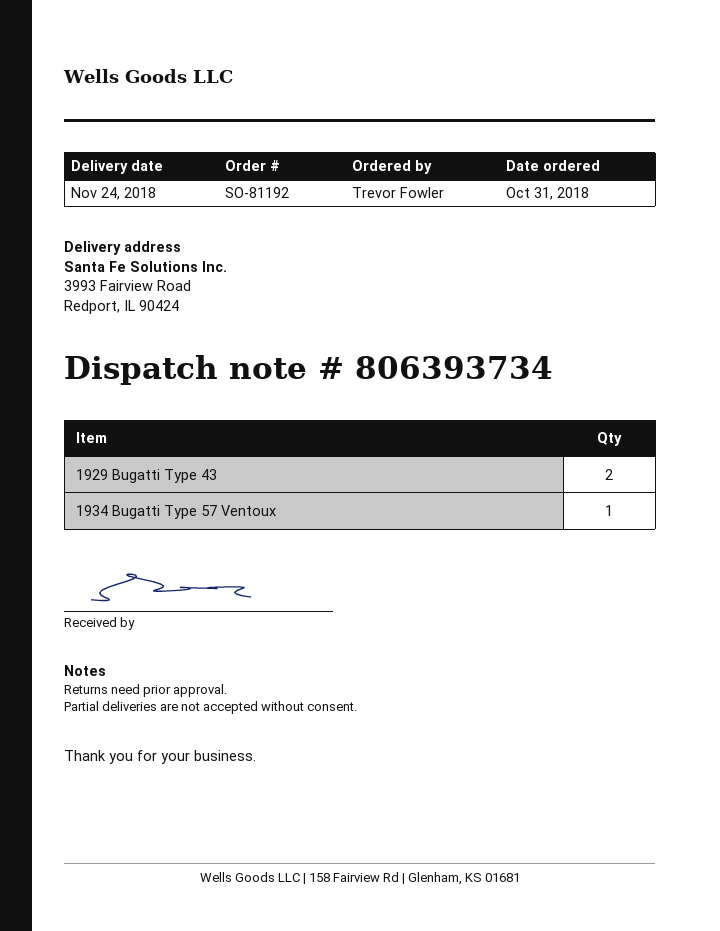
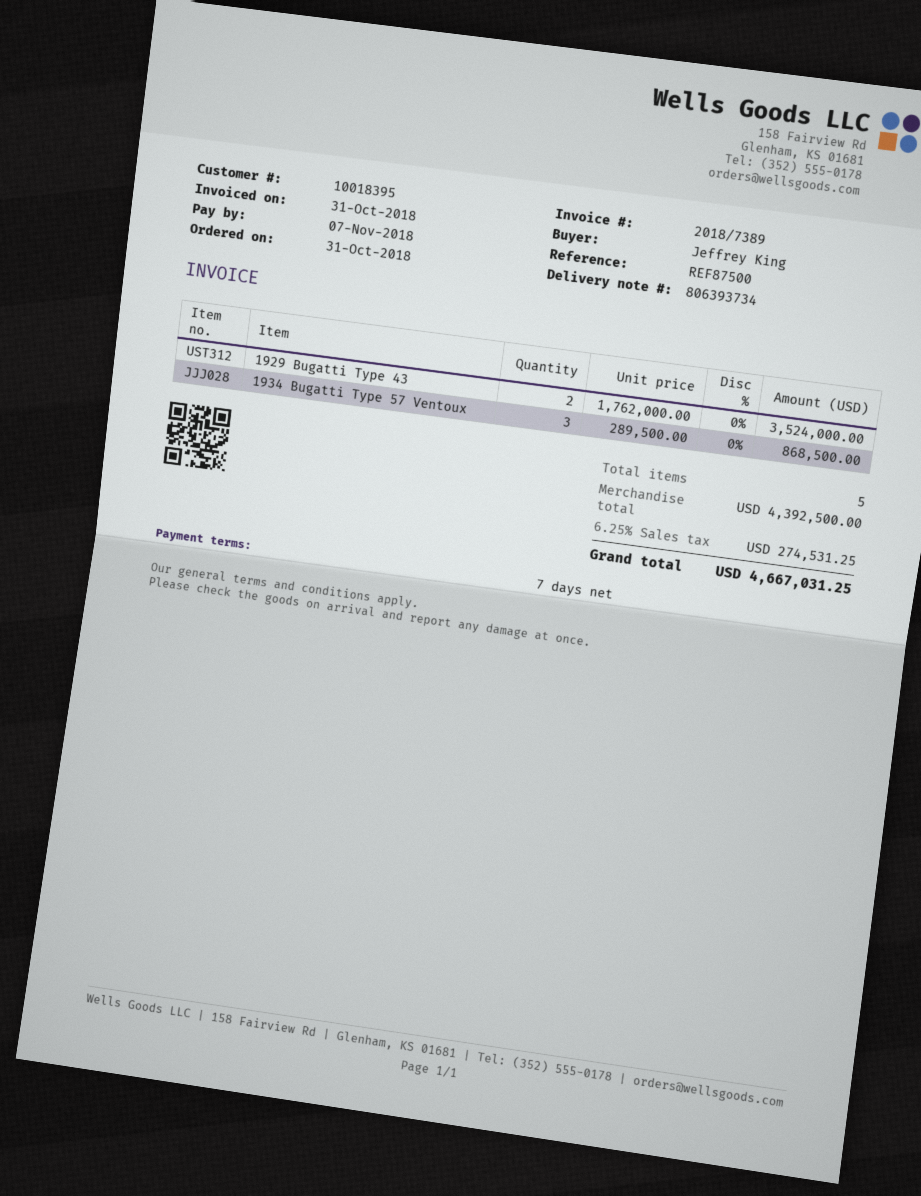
ordered by: Trevor Fowler -> Jeffrey King
1934 Bugatti Type 57 Ventoux: 1 -> 3

